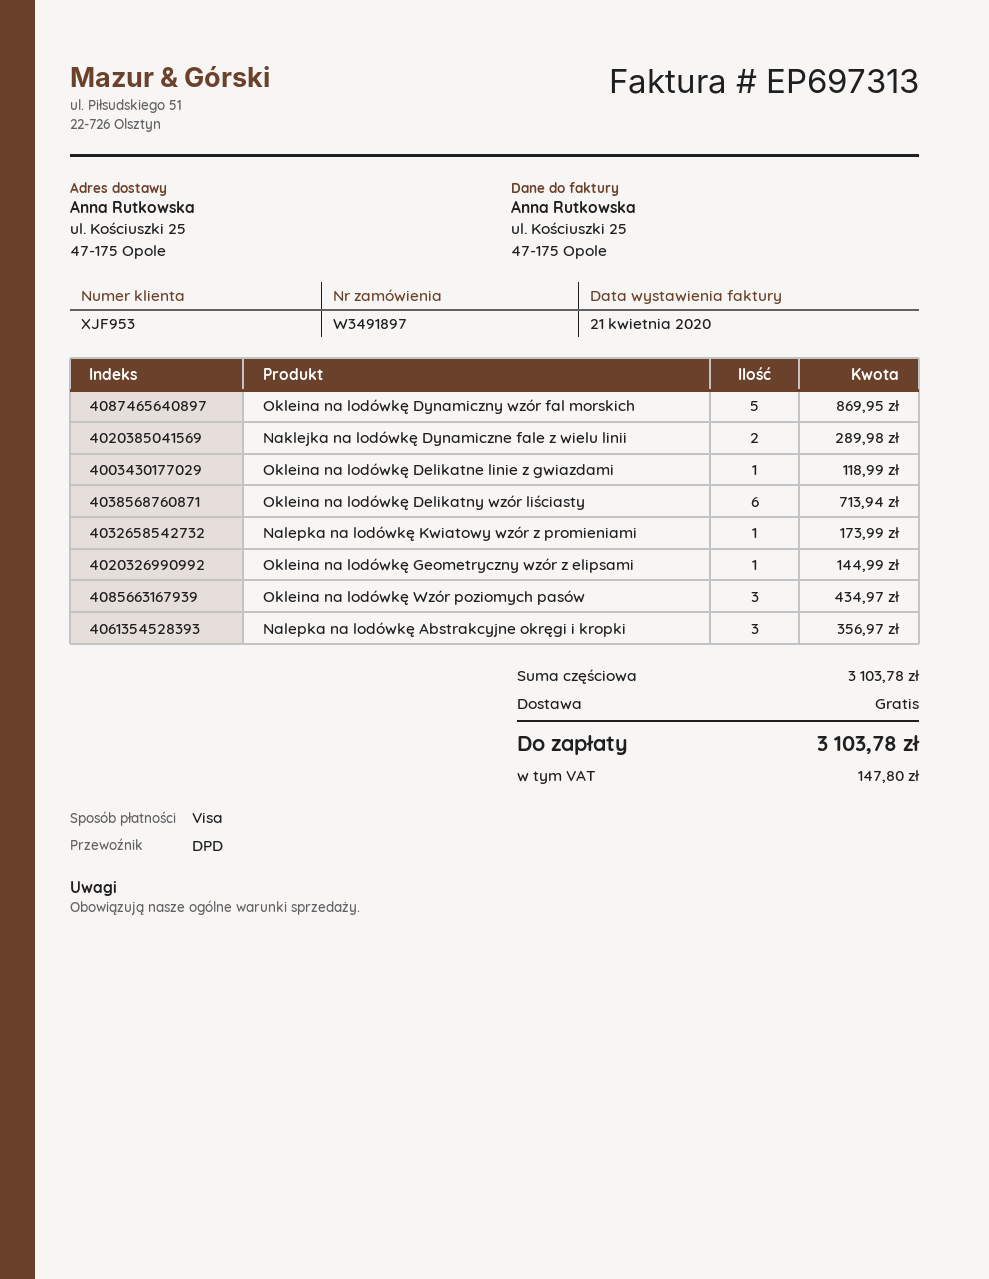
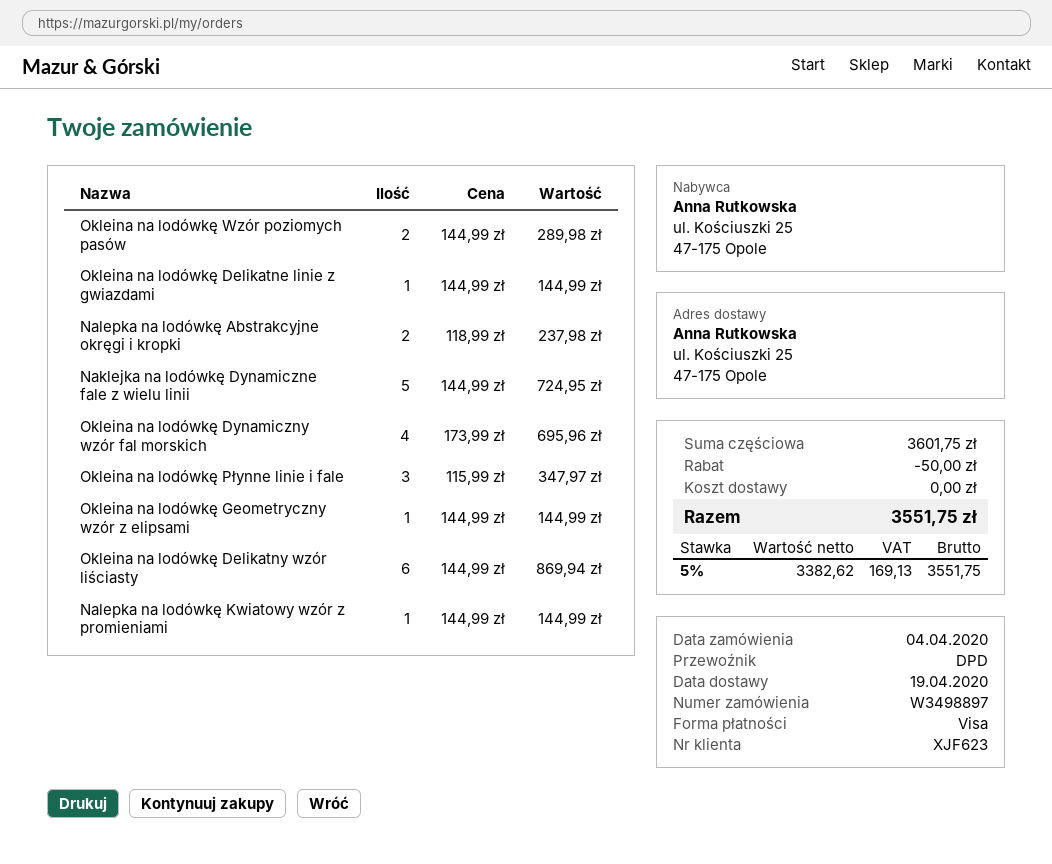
order number: W3491897 -> W3498897
customer number: XJF953 -> XJF623
Okleina na lodówkę Dynamiczny wzór fal morskich: 5 for 869.95 -> 4 for 695.96
Naklejka na lodówkę Dynamiczne fale z wielu linii: 2 for 289.98 -> 5 for 724.95
Okleina na lodówkę Delikatne linie z gwiazdami: 1 for 118.99 -> 1 for 144.99
Okleina na lodówkę Delikatny wzór liściasty: 6 for 713.94 -> 6 for 869.94
Nalepka na lodówkę Kwiatowy wzór z promieniami: 1 for 173.99 -> 1 for 144.99
Okleina na lodówkę Wzór poziomych pasów: 3 for 434.97 -> 2 for 289.98
Nalepka na lodówkę Abstrakcyjne okręgi i kropki: 3 for 356.97 -> 2 for 237.98
Okleina na lodówkę Płynne linie i fale: none -> 3 for 347.97
subtotal: 3103.78 -> 3601.75
discount: none -> 50.00
tax: 147.80 -> 169.13
total: 3103.78 -> 3551.75

